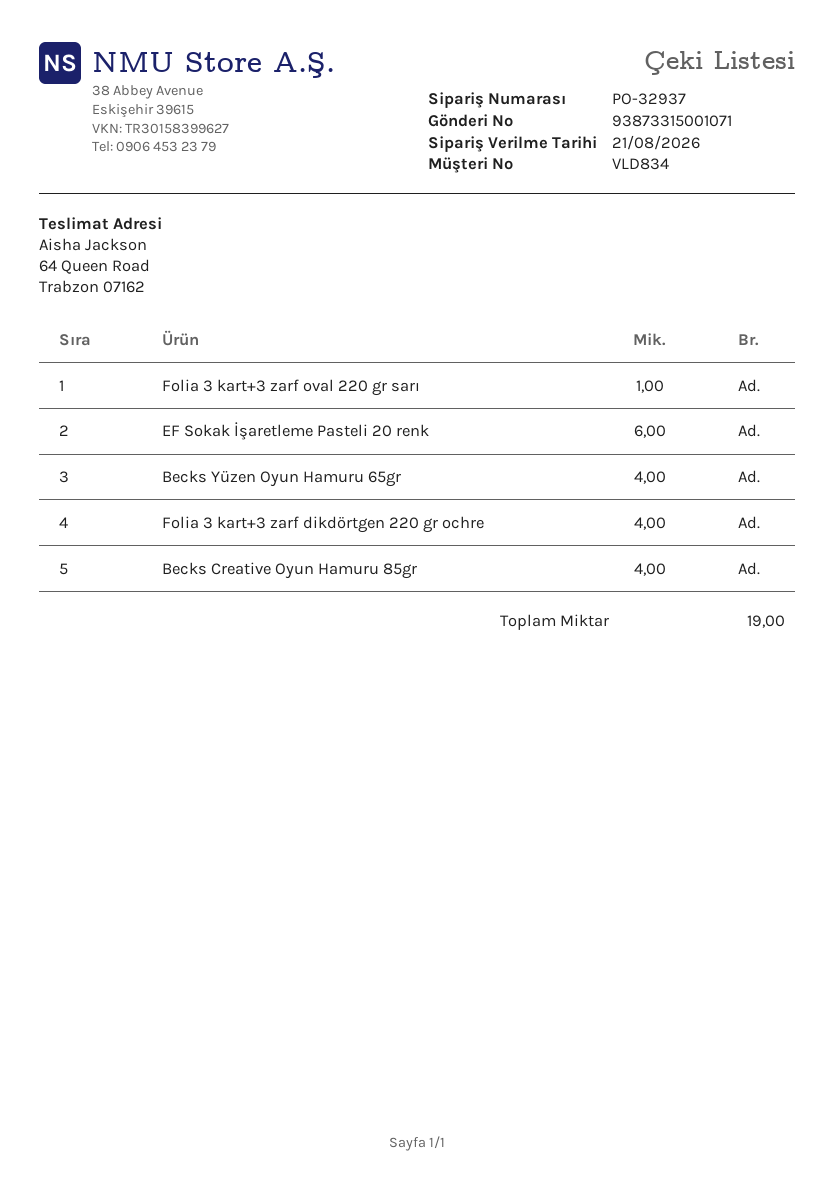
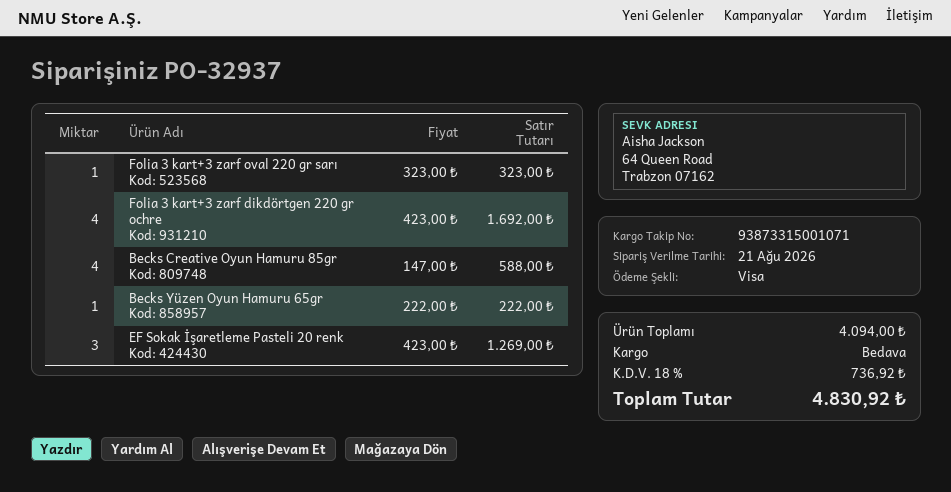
EF Sokak İşaretleme Pasteli 20 renk: 6 -> 3
Becks Yüzen Oyun Hamuru 65gr: 4 -> 1

